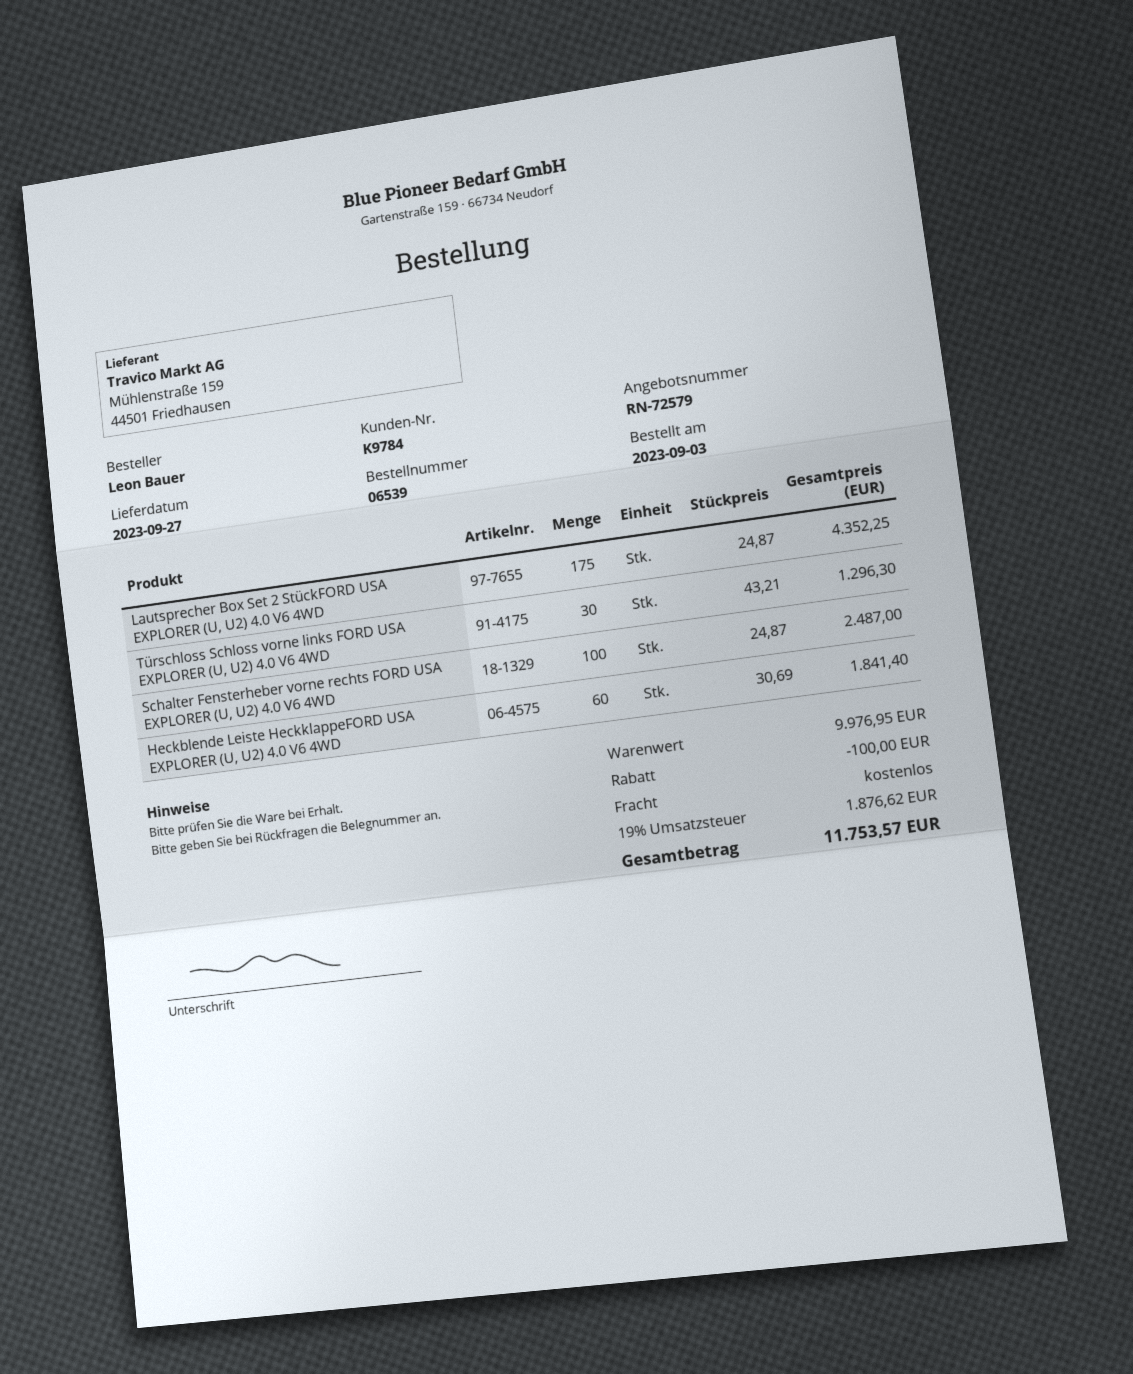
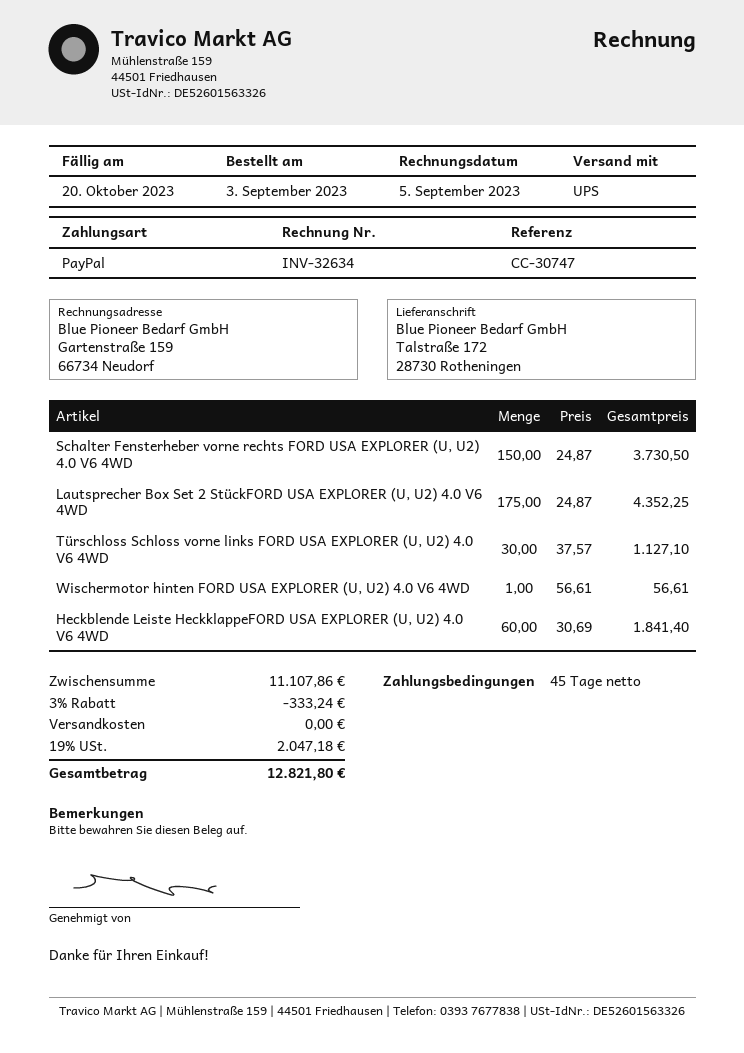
Türschloss Schloss vorne links FORD USA EXPLORER (U, U2) 4.0 V6 4WD: 30 x 43.21 = 1296.30 -> 30 x 37.57 = 1127.10
Schalter Fensterheber vorne rechts FORD USA EXPLORER (U, U2) 4.0 V6 4WD: 100 x 24.87 = 2487.00 -> 150 x 24.87 = 3730.50
Wischermotor hinten FORD USA EXPLORER (U, U2) 4.0 V6 4WD: none -> 1 x 56.61 = 56.61
subtotal: 9976.95 -> 11107.86
discount: 100.00 -> 333.24
tax: 19% = 1876.62 -> 19% = 2047.18
total: 11753.57 -> 12821.80

